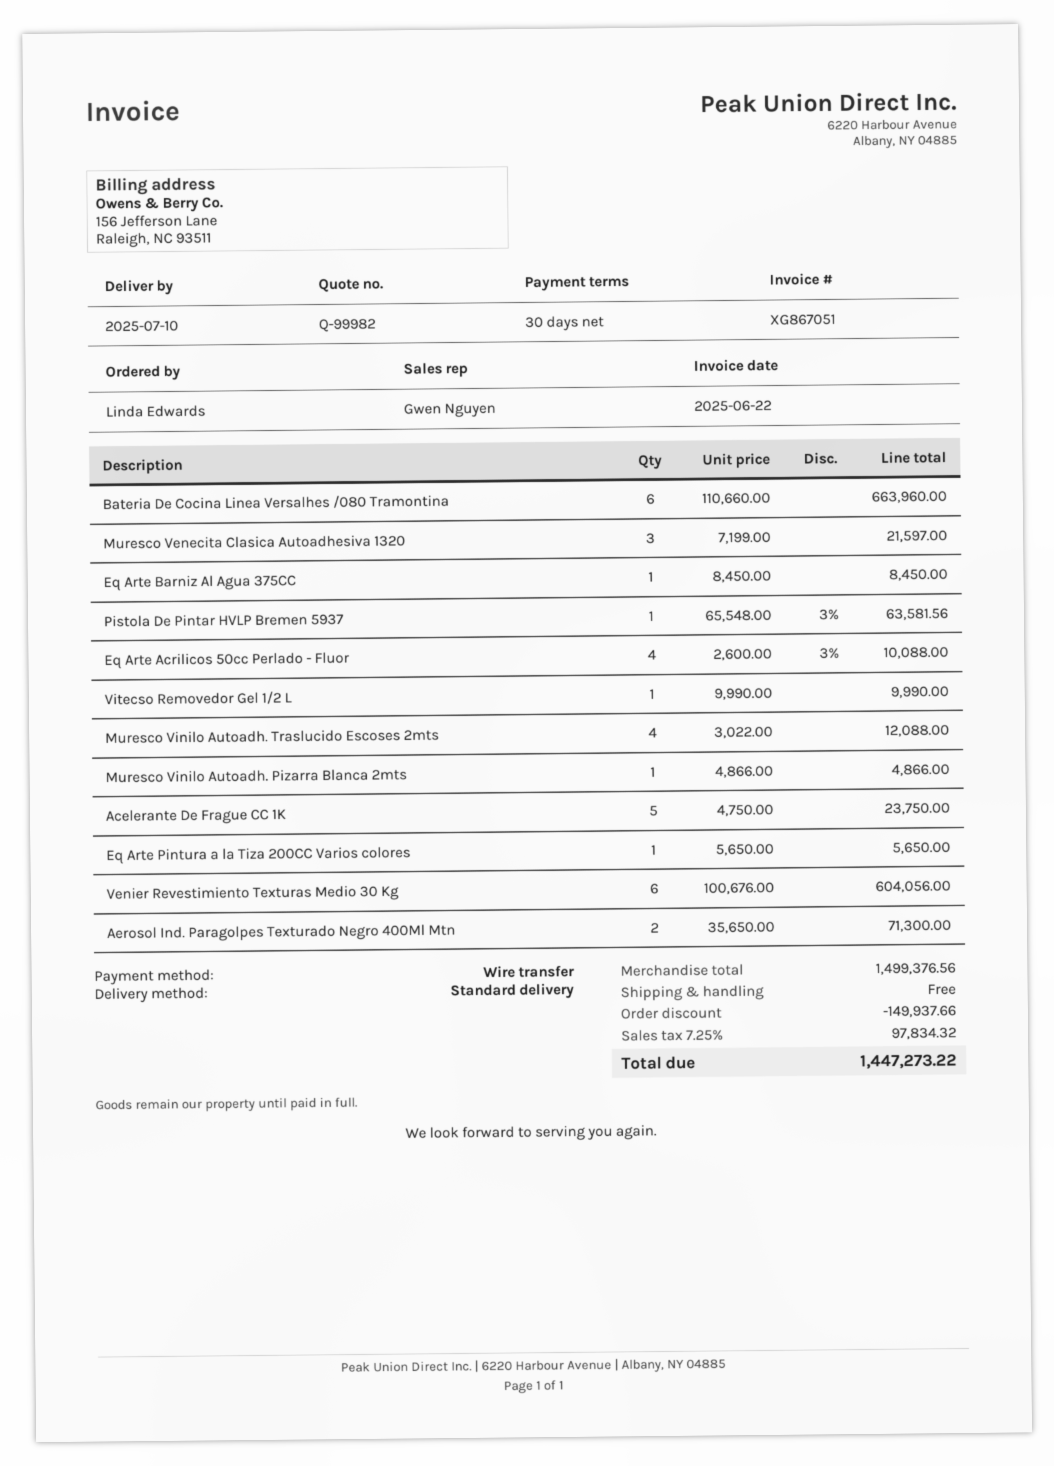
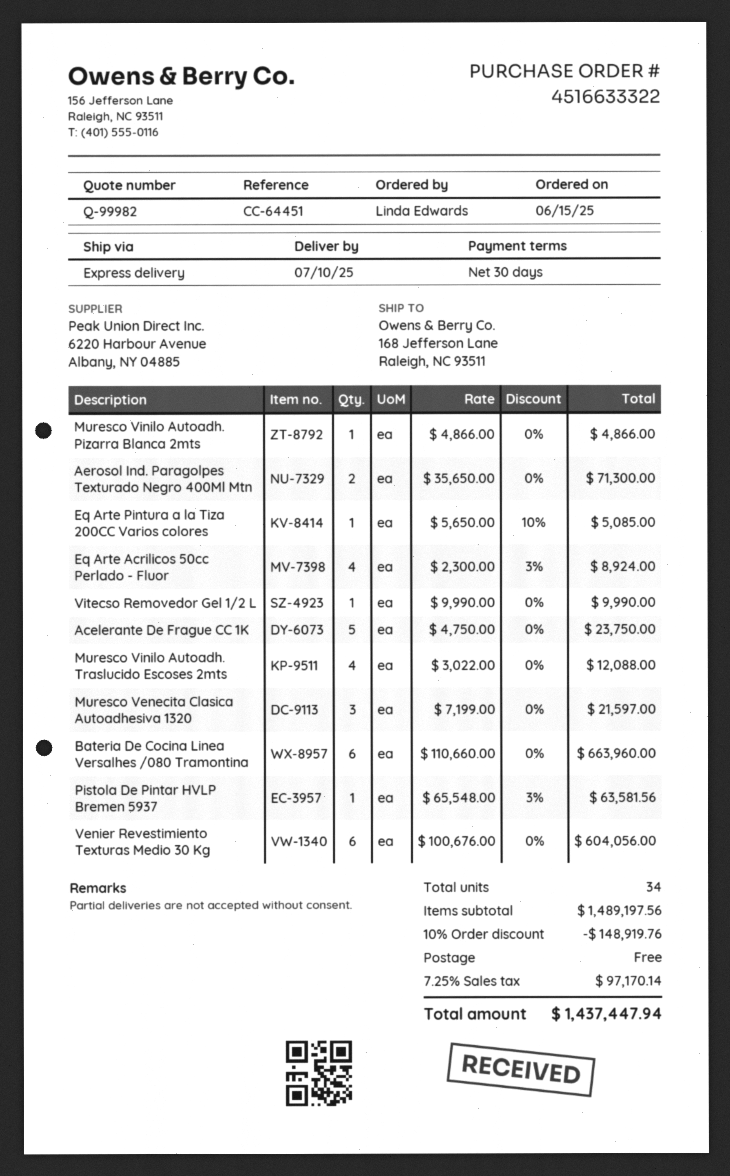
shipping method: standard -> express
Eq Arte Barniz Al Agua 375CC: 1 x 8450.00 = 8450.00 -> none
Eq Arte Acrilicos 50cc Perlado - Fluor: 4 x 2600.00 - 3% = 10088.00 -> 4 x 2300.00 - 3% = 8924.00
Eq Arte Pintura a la Tiza 200CC Varios colores: 1 x 5650.00 = 5650.00 -> 1 x 5650.00 - 10% = 5085.00
subtotal: 1499376.56 -> 1489197.56
discount: 149937.66 -> 148919.76
tax: 7.25% = 97834.32 -> 7.25% = 97170.14
total: 1447273.22 -> 1437447.94

